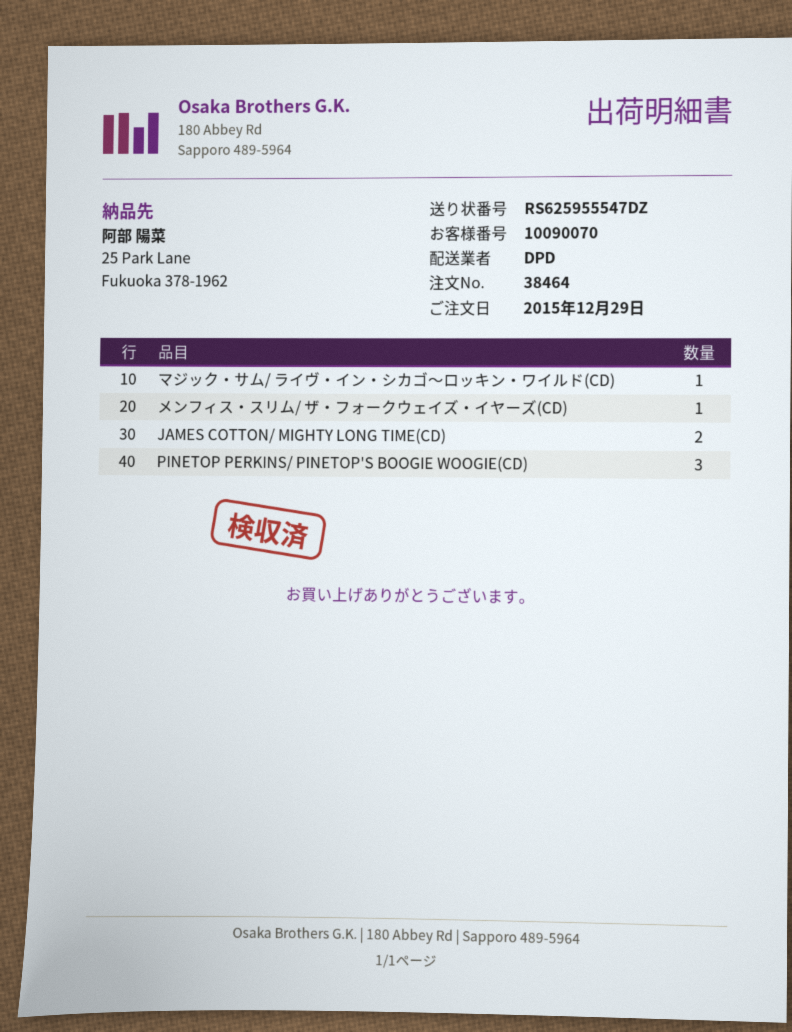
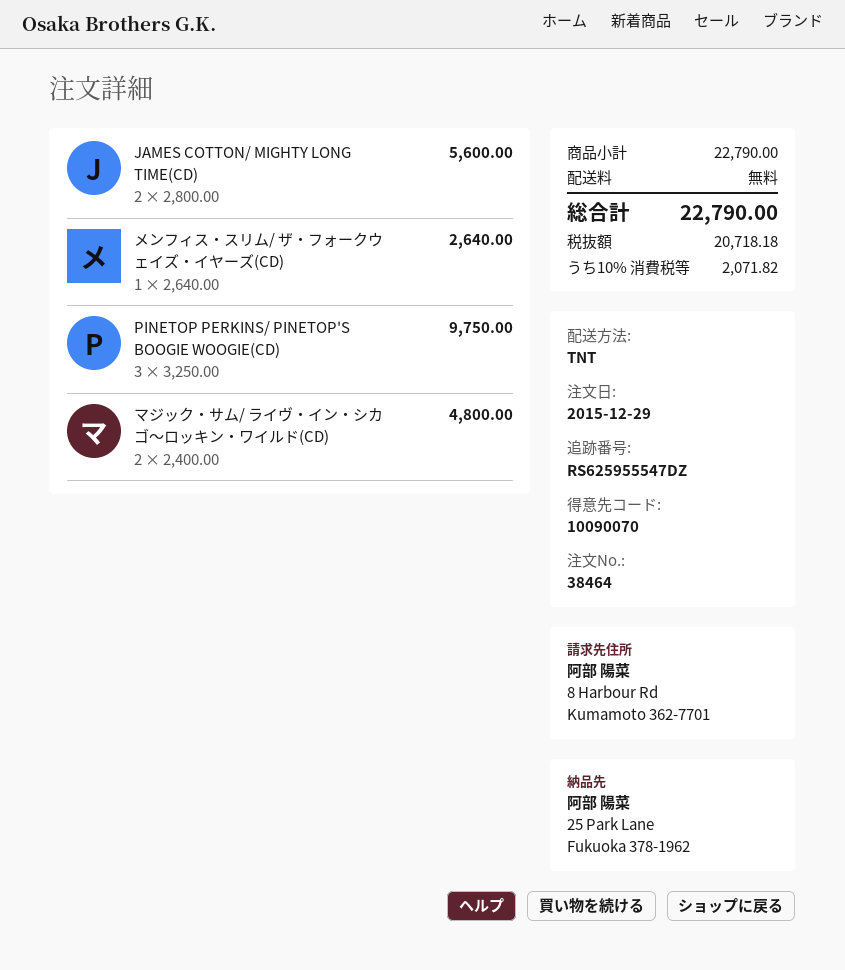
shipping method: DPD -> TNT
マジック・サム/ ライヴ・イン・シカゴ〜ロッキン・ワイルド(CD): 1 -> 2

